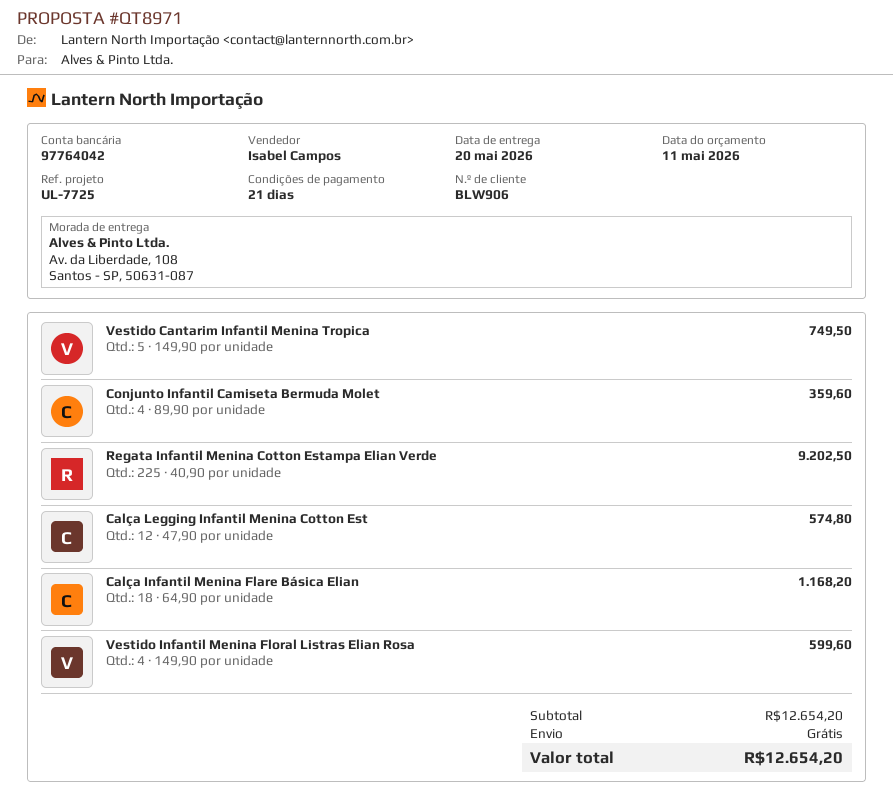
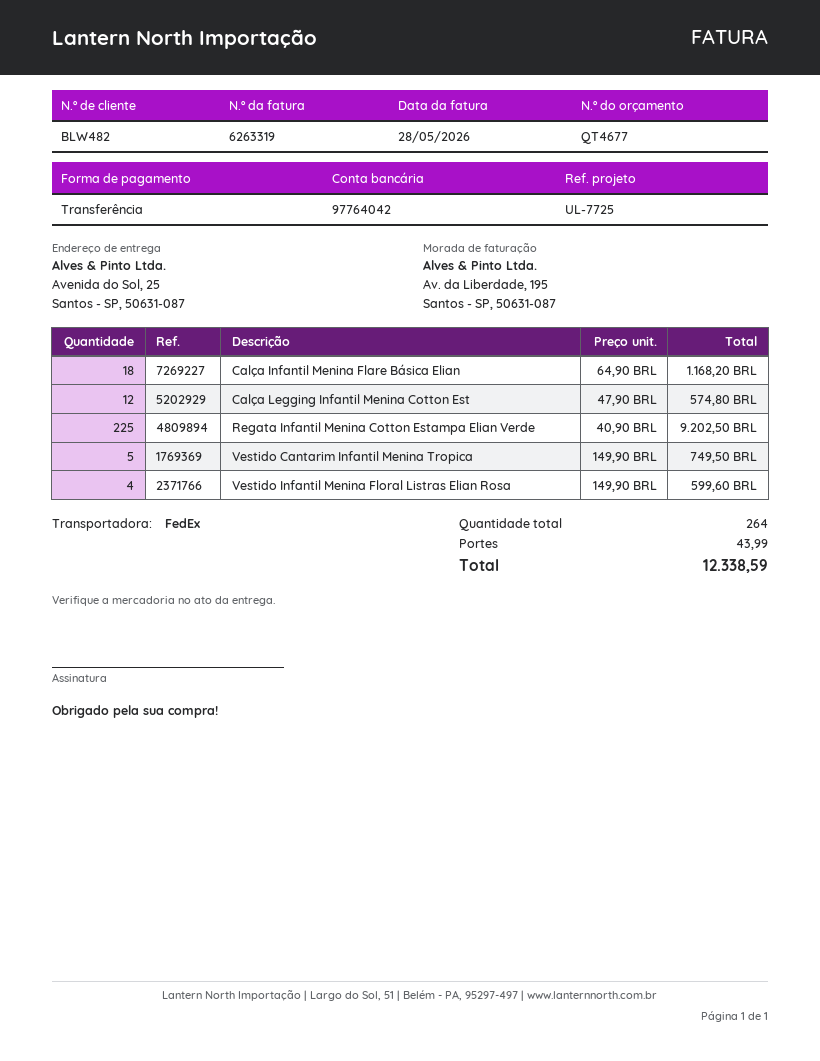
quote number: QT8971 -> QT4677
customer number: BLW906 -> BLW482
ship to: Av. da Liberdade, 108, Santos - SP, 50631-087 -> Avenida do Sol, 25, Santos - SP, 50631-087
Conjunto Infantil Camiseta Bermuda Molet: 4 x 89.90 = 359.60 -> none
shipping: 0.00 -> 43.99
total: 12654.20 -> 12338.59

